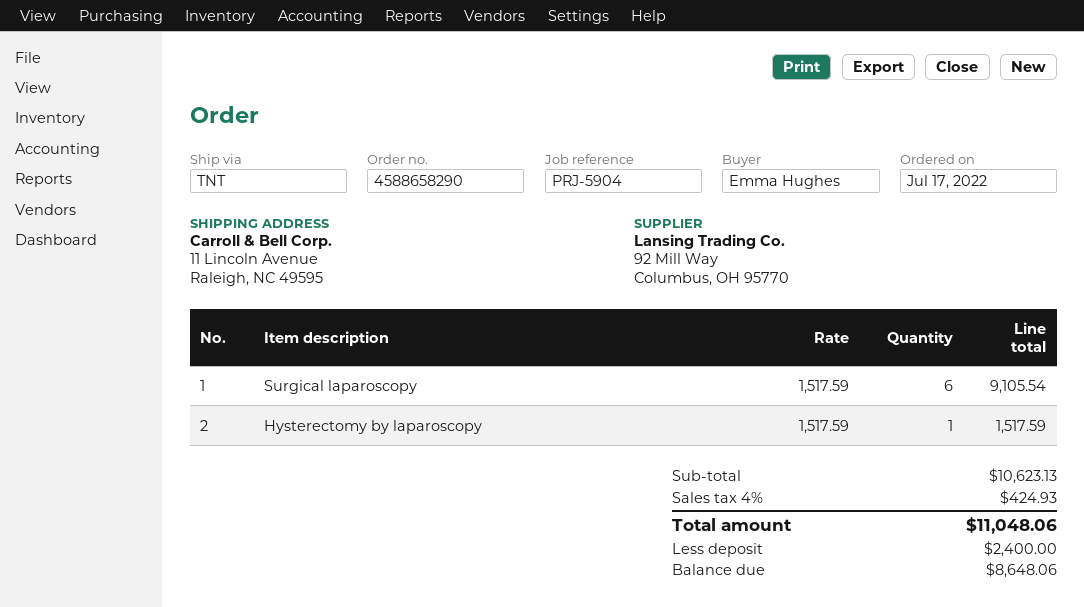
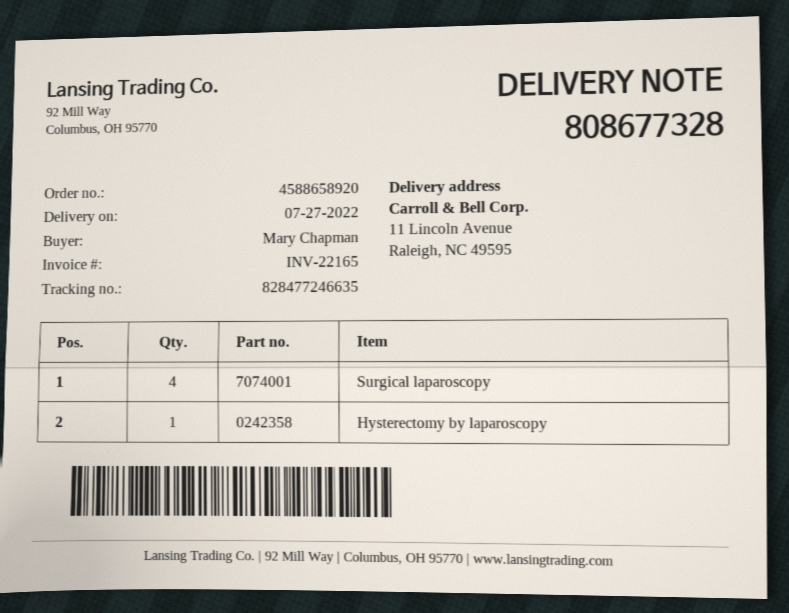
order number: 4588658290 -> 4588658920
ordered by: Emma Hughes -> Mary Chapman
Surgical laparoscopy: 6 -> 4

